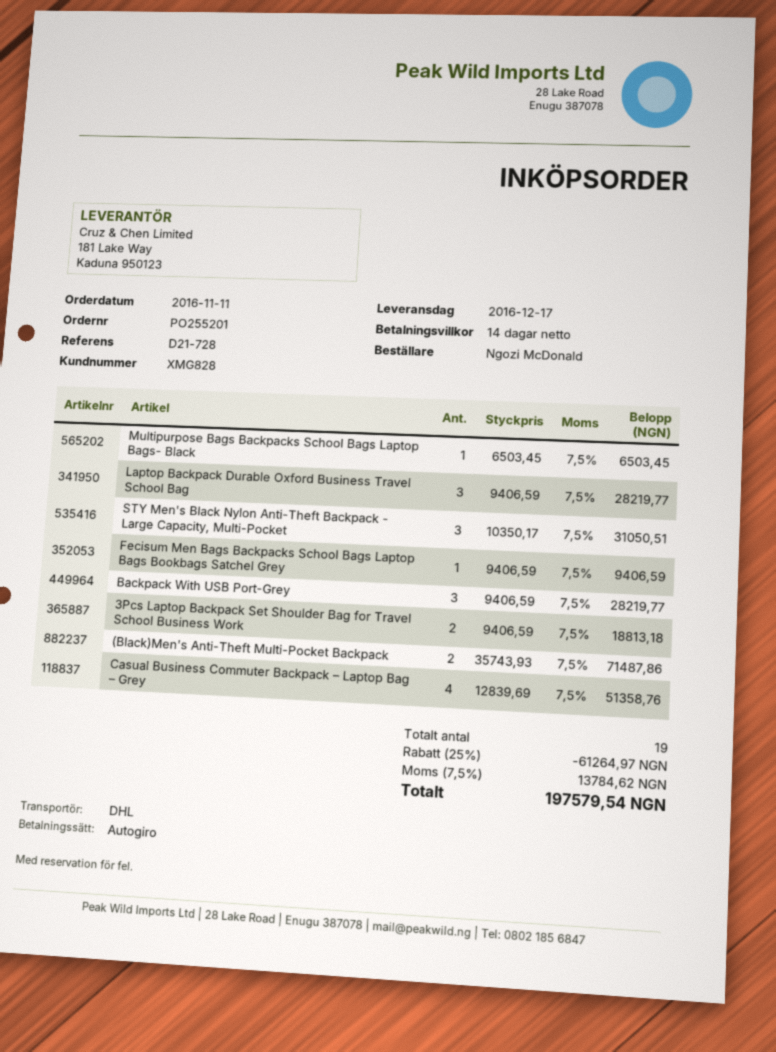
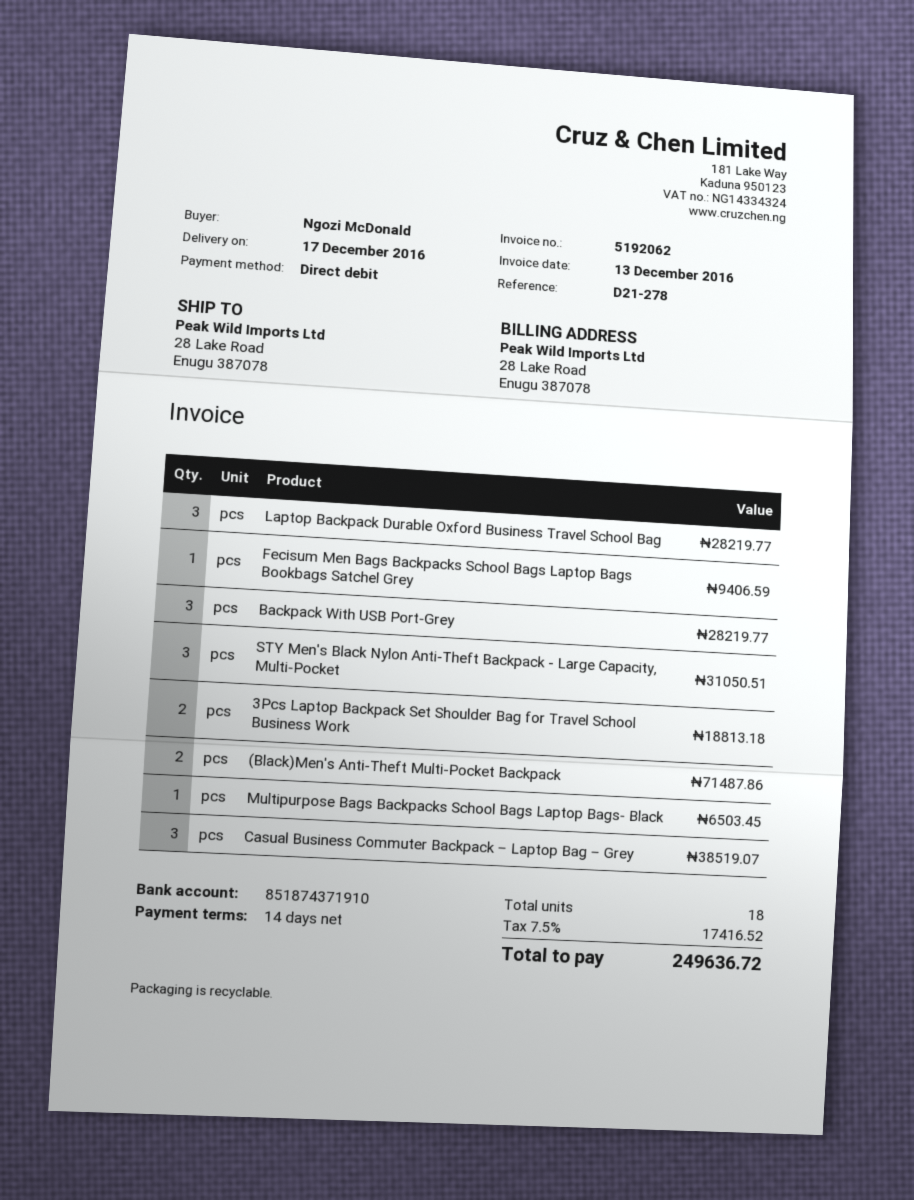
reference: D21-728 -> D21-278
Casual Business Commuter Backpack – Laptop Bag – Grey: 4 for 51358.76 -> 3 for 38519.07
total quantity: 19 -> 18
discount: 25% = 61264.97 -> none
tax: 7.5% = 13784.62 -> 7.5% = 17416.52
total: 197579.54 -> 249636.72

